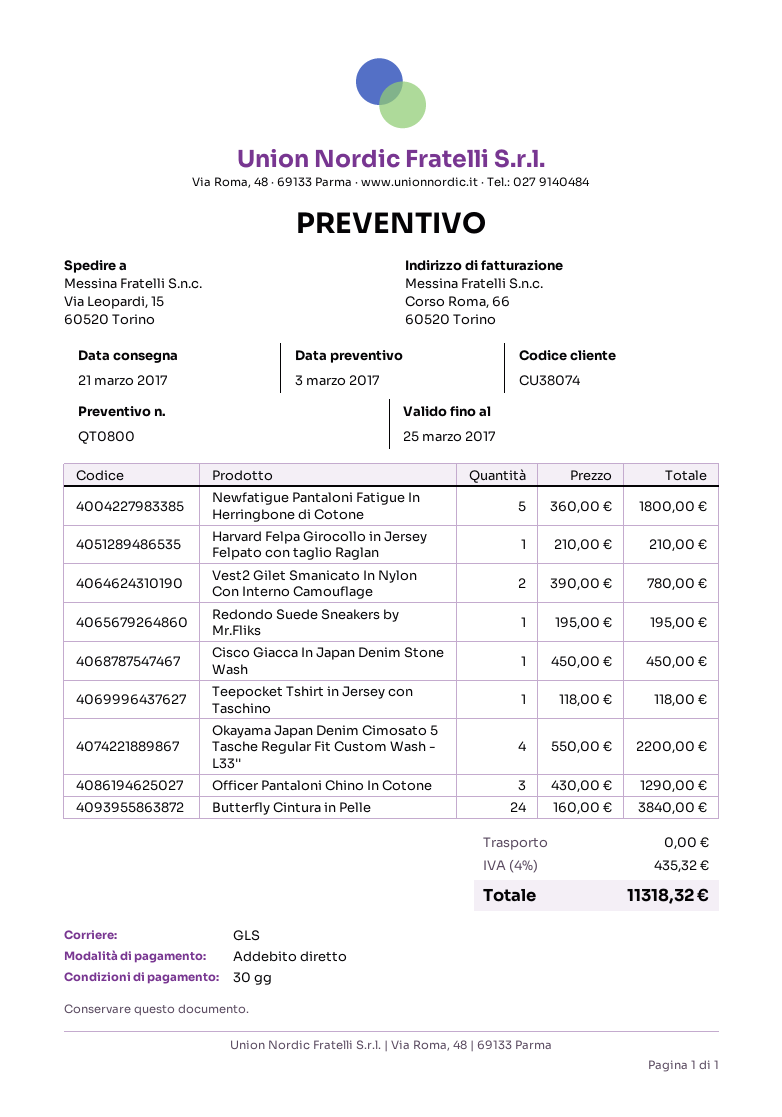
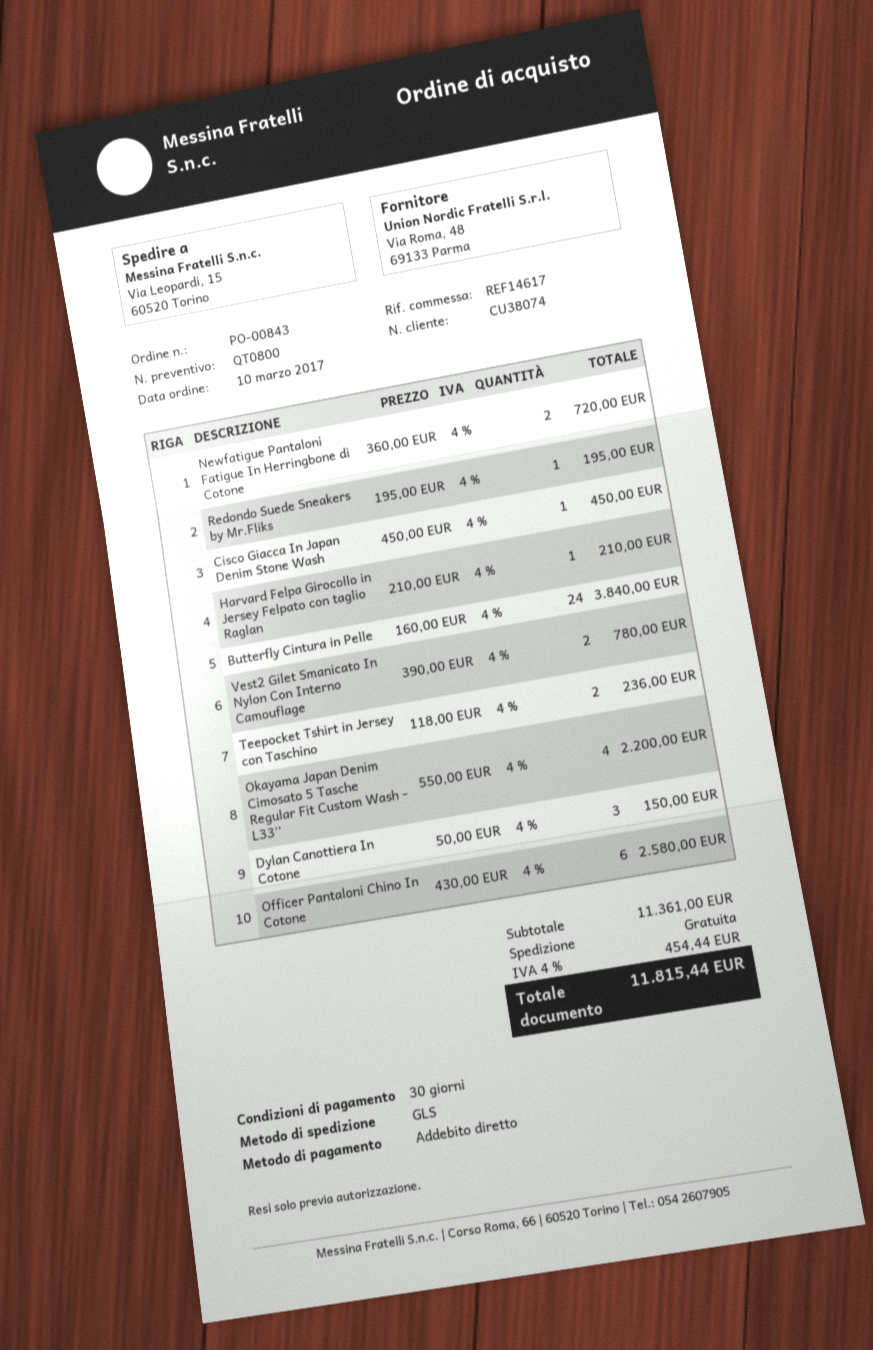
Newfatigue Pantaloni Fatigue In Herringbone di Cotone: 5 x 360.00 = 1800.00 -> 2 x 360.00 = 720.00
Teepocket Tshirt in Jersey con Taschino: 1 x 118.00 = 118.00 -> 2 x 118.00 = 236.00
Officer Pantaloni Chino In Cotone: 3 x 430.00 = 1290.00 -> 6 x 430.00 = 2580.00
Dylan Canottiera In Cotone: none -> 3 x 50.00 = 150.00
tax: 4% = 435.32 -> 4% = 454.44
total: 11318.32 -> 11815.44

